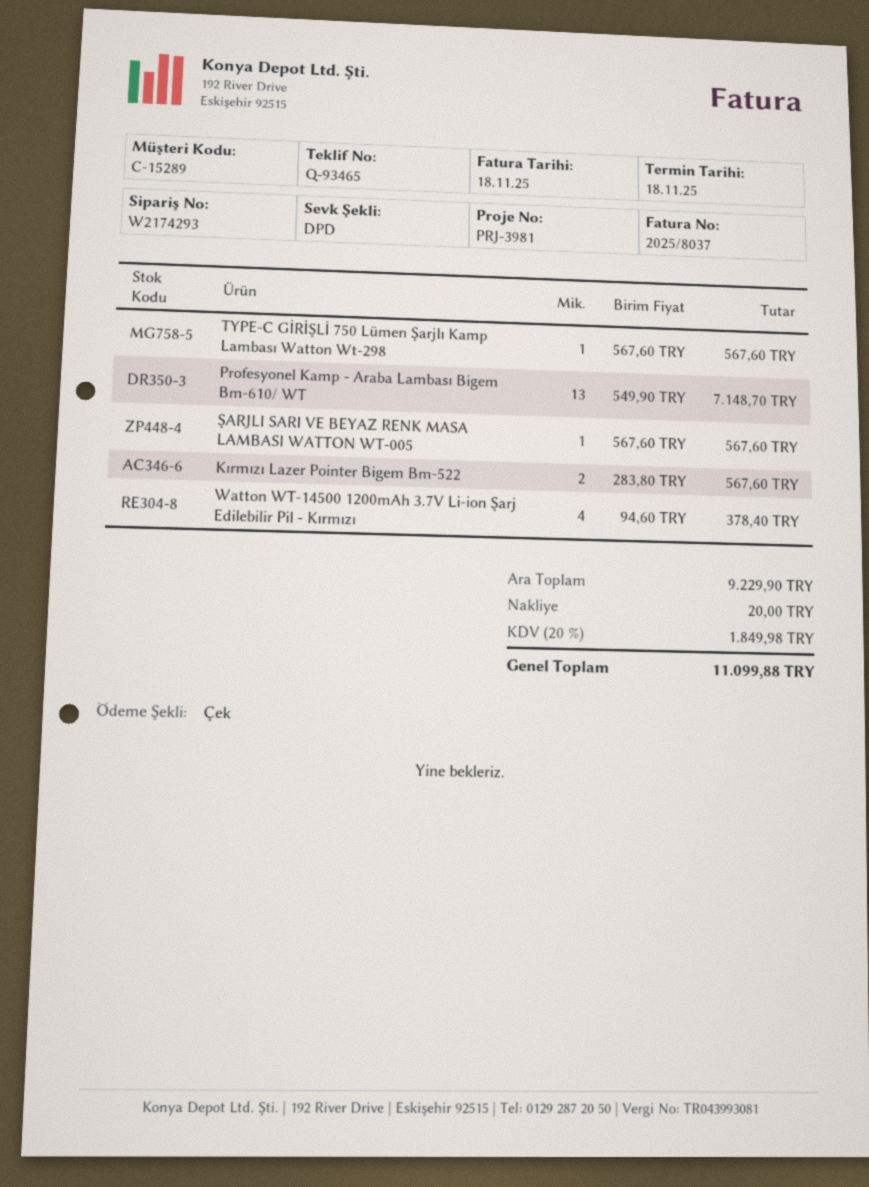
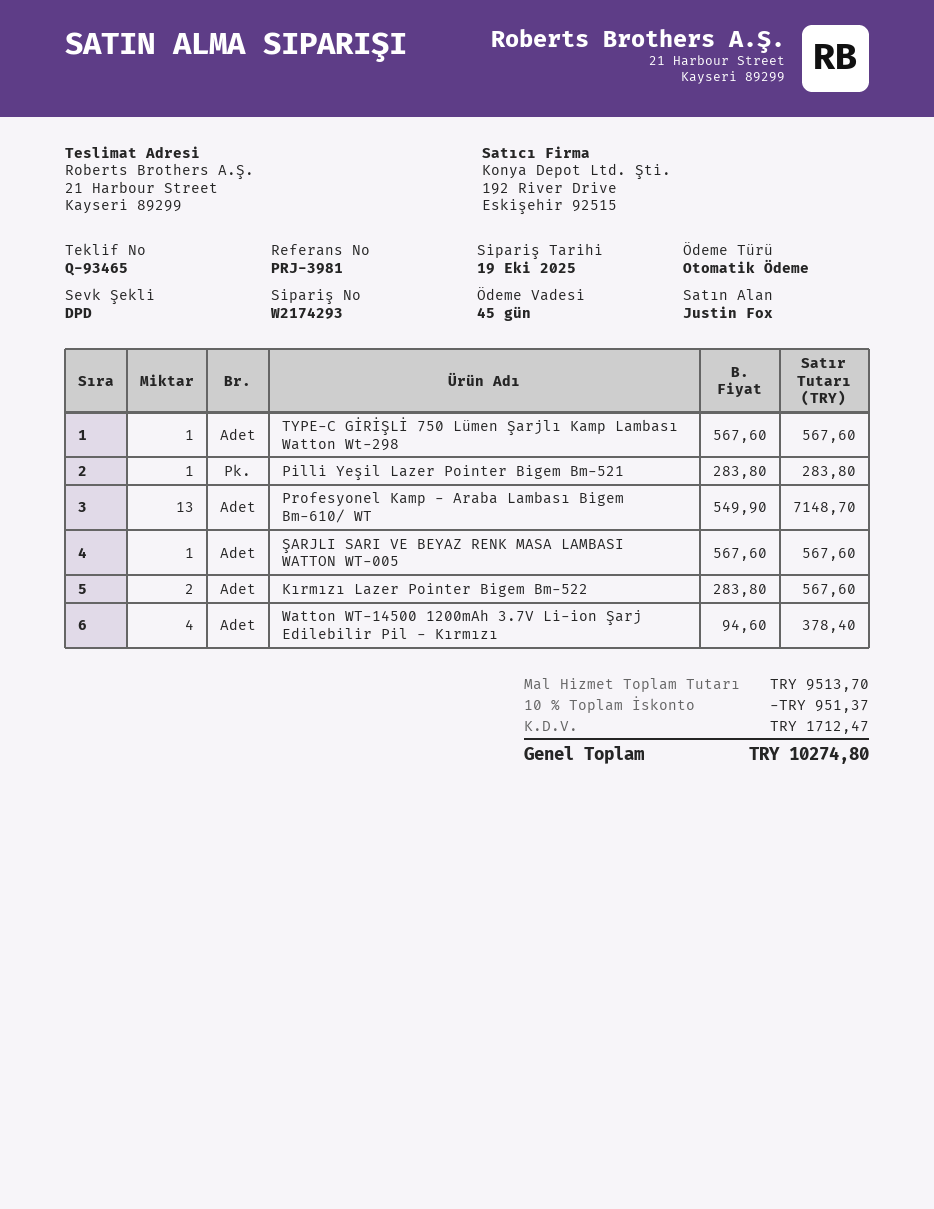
payment method: cheque -> direct debit
Pilli Yeşil Lazer Pointer Bigem Bm-521: none -> 1 x 283.80 = 283.80
subtotal: 9229.90 -> 9513.70
discount: none -> 10% = 951.37
shipping: 20.00 -> none
tax: 1849.98 -> 1712.47
total: 11099.88 -> 10274.80

